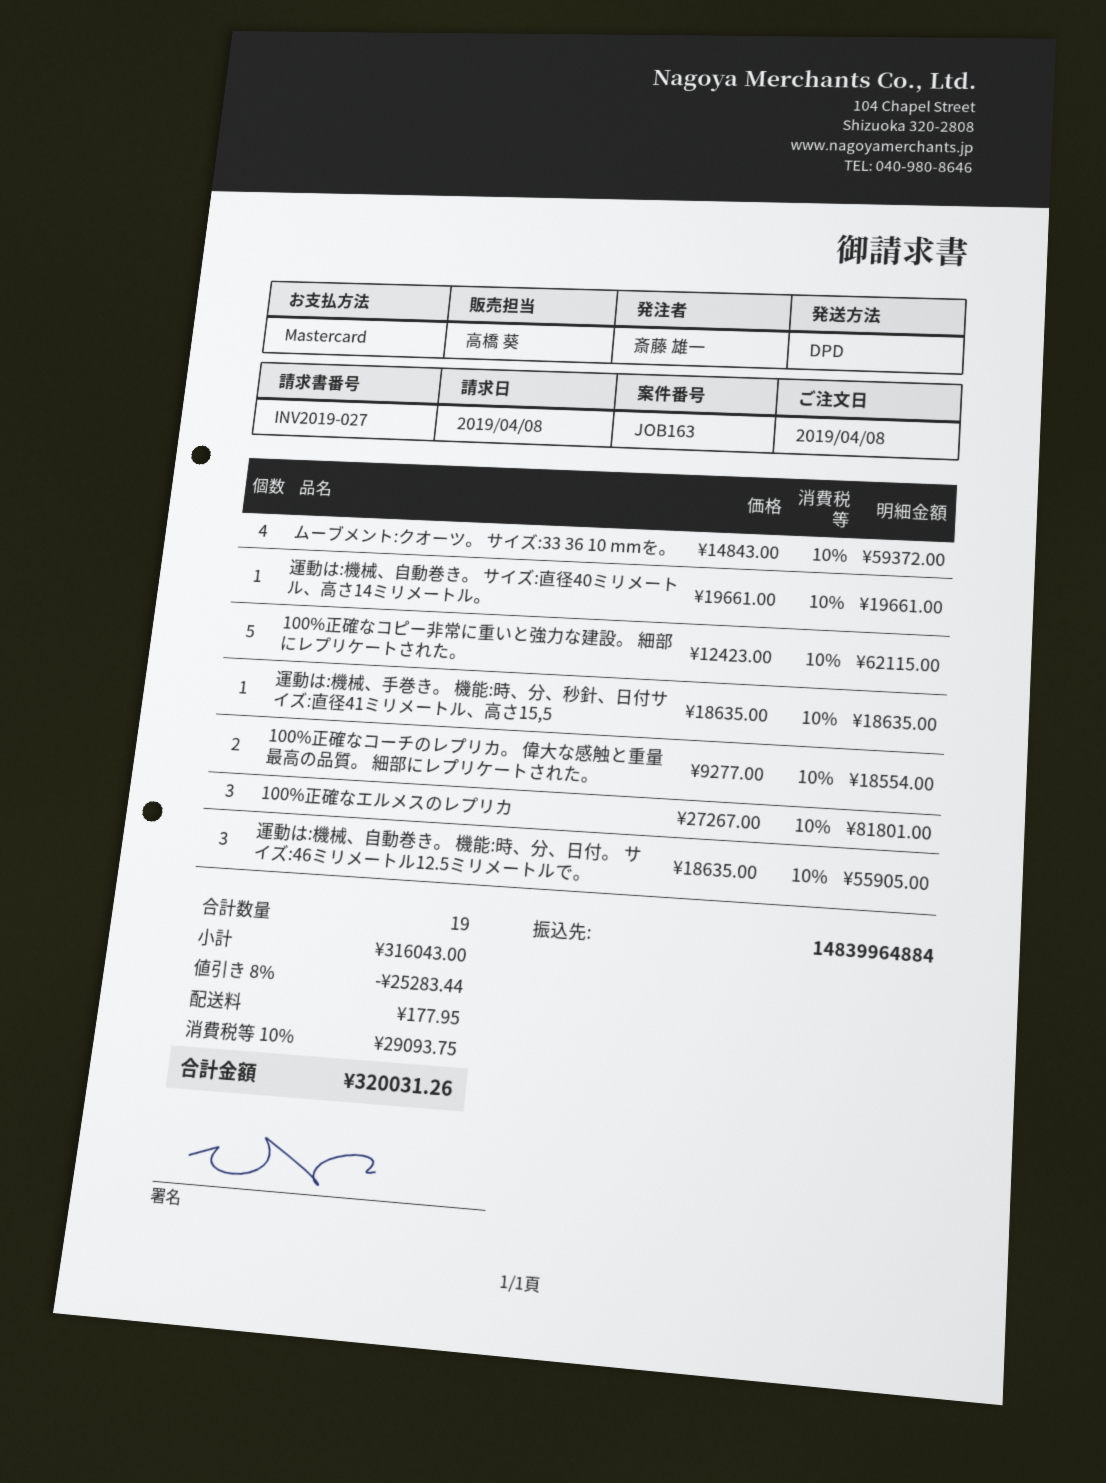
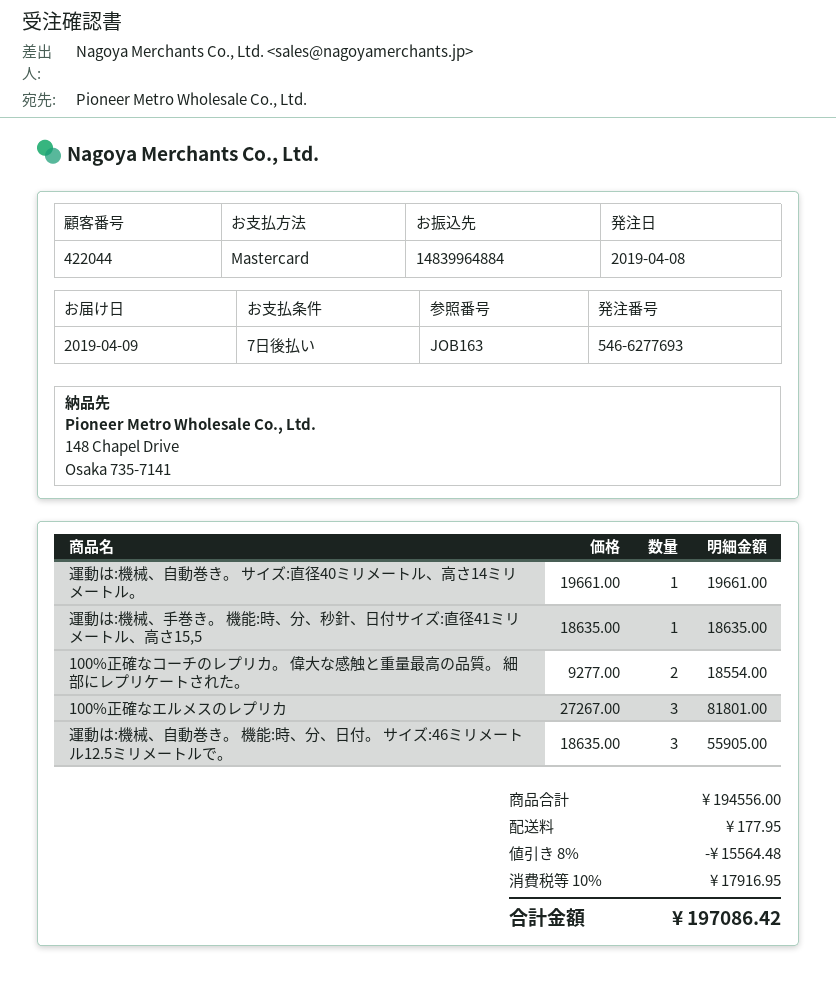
ムーブメント:クオーツ。 サイズ:33 36 10 mmを。: 4 x 14843.00 = 59372.00 -> none
100%正確なコピー非常に重いと強力な建設。 細部にレプリケートされた。: 5 x 12423.00 = 62115.00 -> none
subtotal: 316043.00 -> 194556.00
discount: 8% = 25283.44 -> 8% = 15564.48
tax: 10% = 29093.75 -> 10% = 17916.95
total: 320031.26 -> 197086.42

